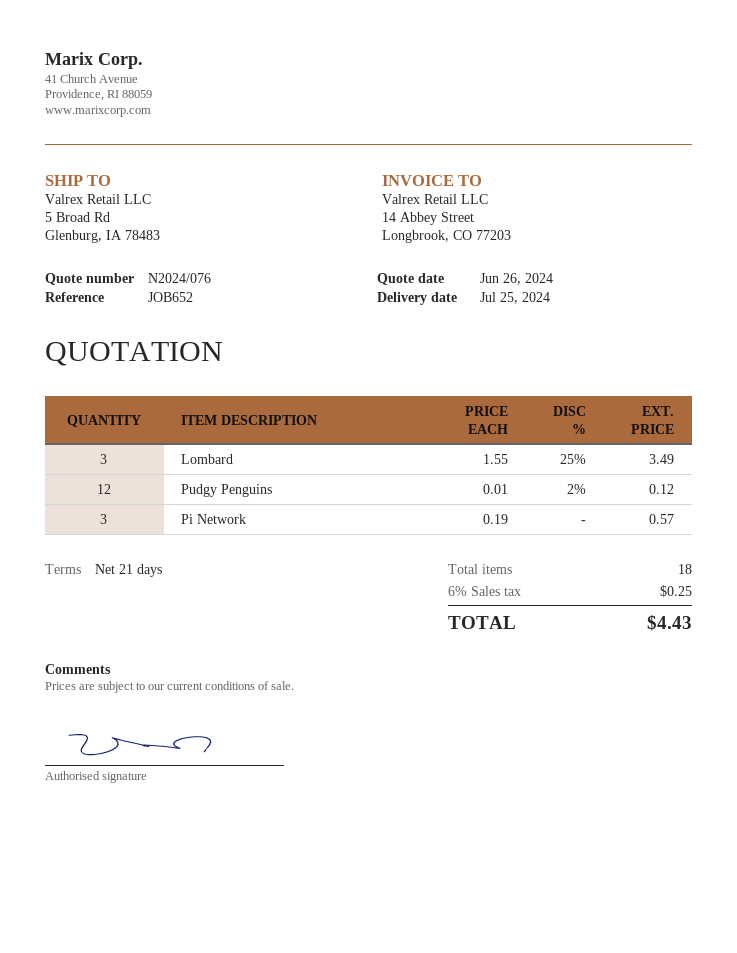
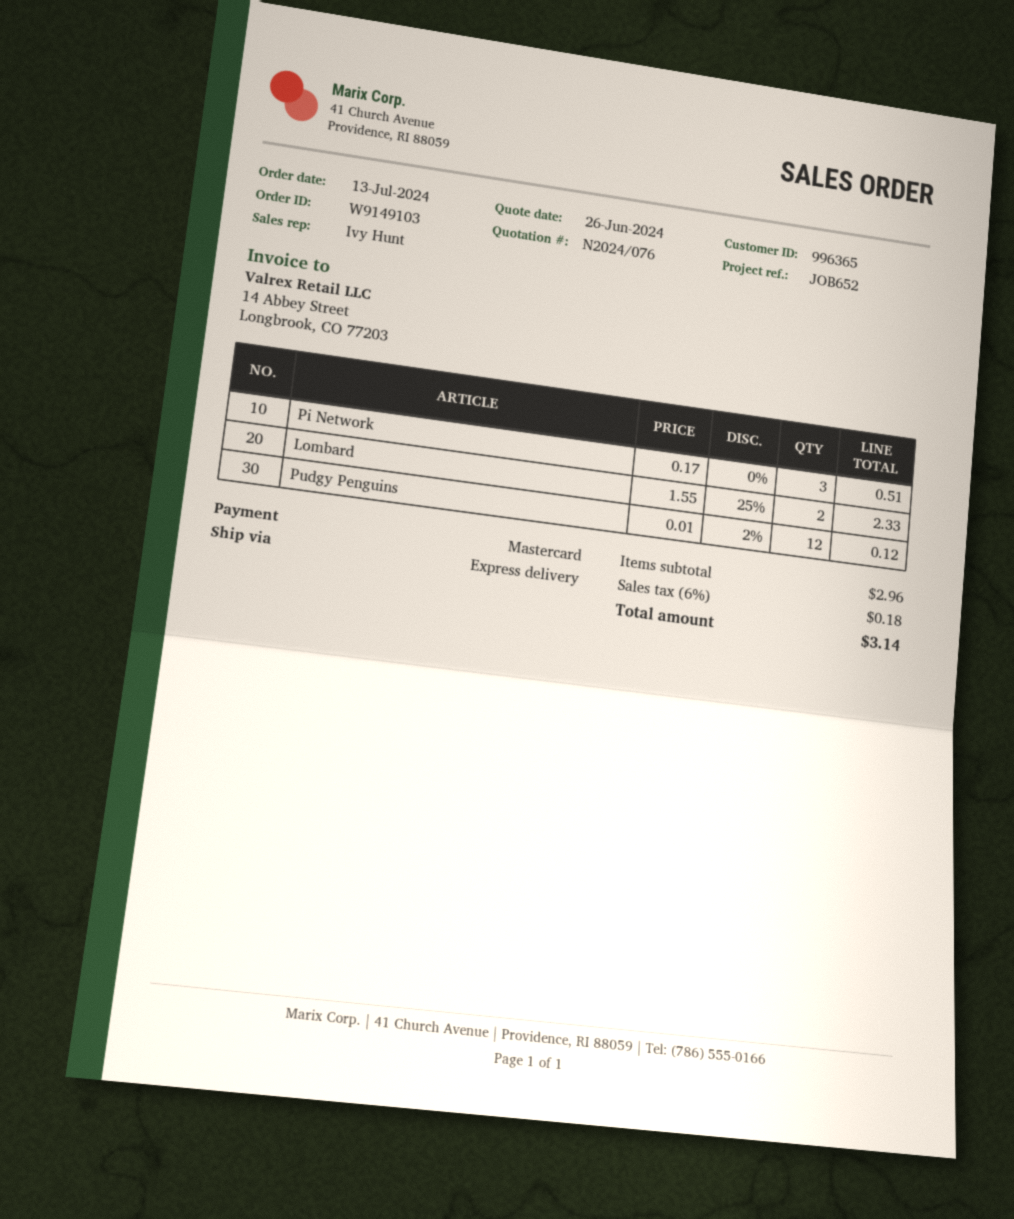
Lombard: 3 x 1.55 - 25% = 3.49 -> 2 x 1.55 - 25% = 2.33
Pi Network: 3 x 0.19 = 0.57 -> 3 x 0.17 = 0.51
tax: 6% = 0.25 -> 6% = 0.18
total: 4.43 -> 3.14

